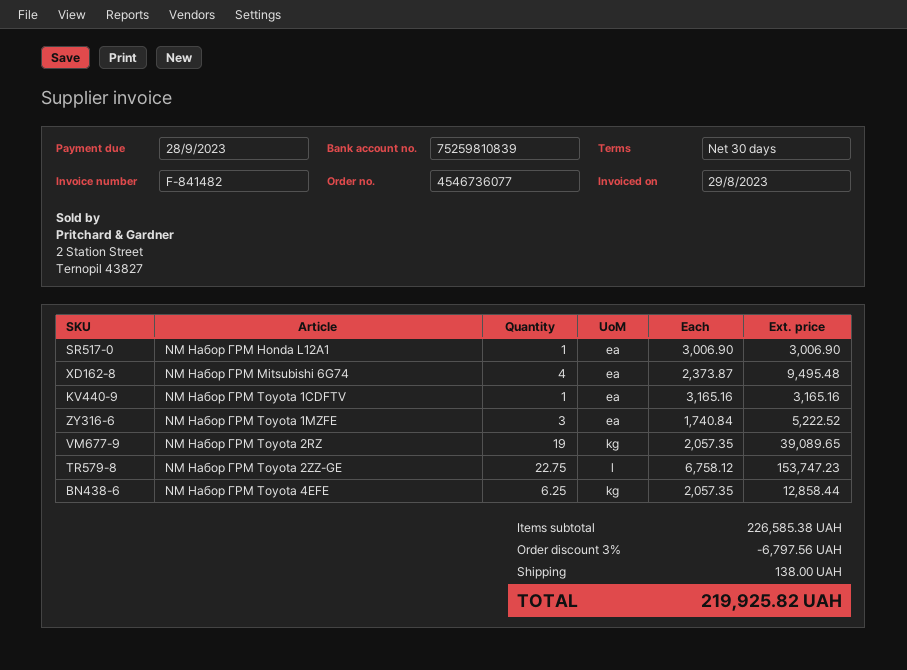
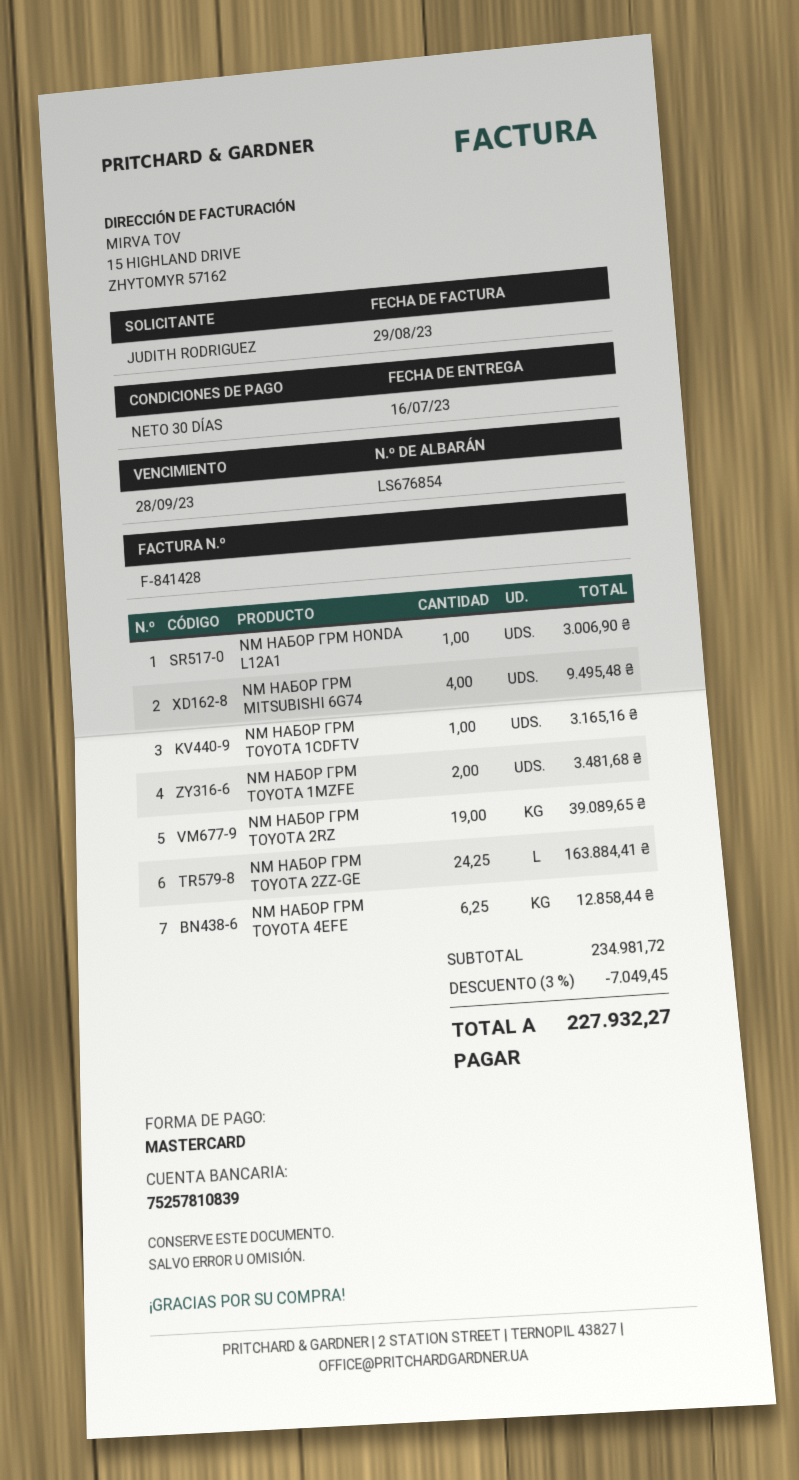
invoice number: F-841482 -> F-841428
bank account: 75259810839 -> 75257810839
NM Набор ГРМ Toyota 1MZFE: 3 for 5222.52 -> 2 for 3481.68
NM Набор ГРМ Toyota 2ZZ-GE: 22.75 for 153747.23 -> 24.25 for 163884.41
subtotal: 226585.38 -> 234981.72
discount: 3% = 6797.56 -> 3% = 7049.45
shipping: 138.00 -> none
total: 219925.82 -> 227932.27

